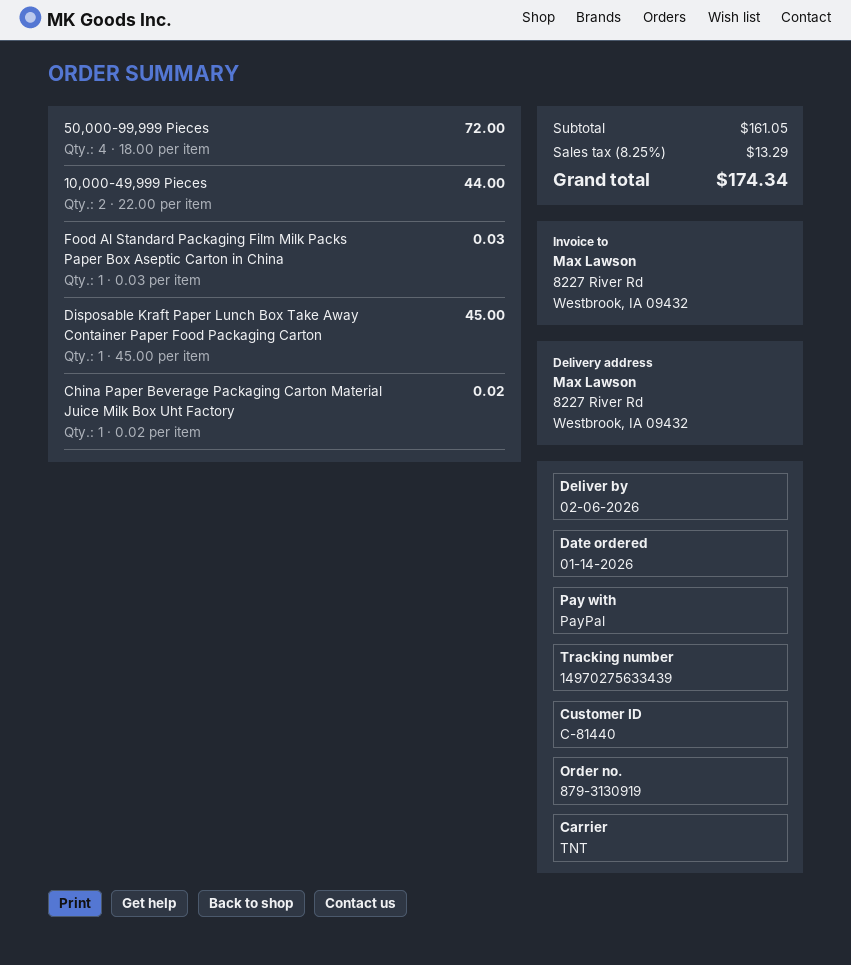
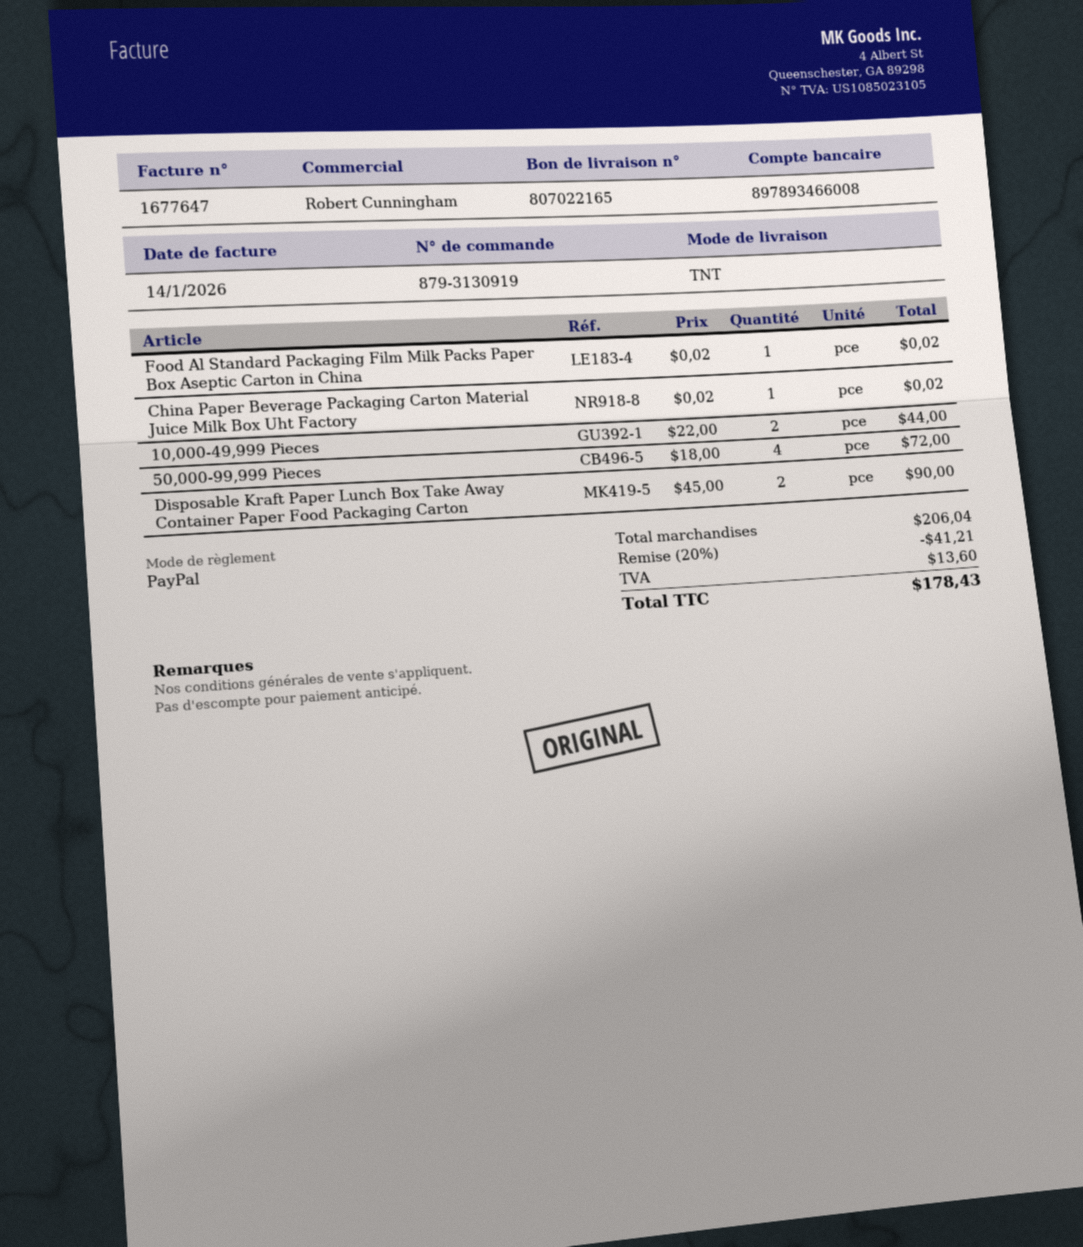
Food Al Standard Packaging Film Milk Packs Paper Box Aseptic Carton in China: 1 x 0.03 = 0.03 -> 1 x 0.02 = 0.02
Disposable Kraft Paper Lunch Box Take Away Container Paper Food Packaging Carton: 1 x 45.00 = 45.00 -> 2 x 45.00 = 90.00
subtotal: 161.05 -> 206.04
discount: none -> 20% = 41.21
tax: 13.29 -> 13.60
total: 174.34 -> 178.43

